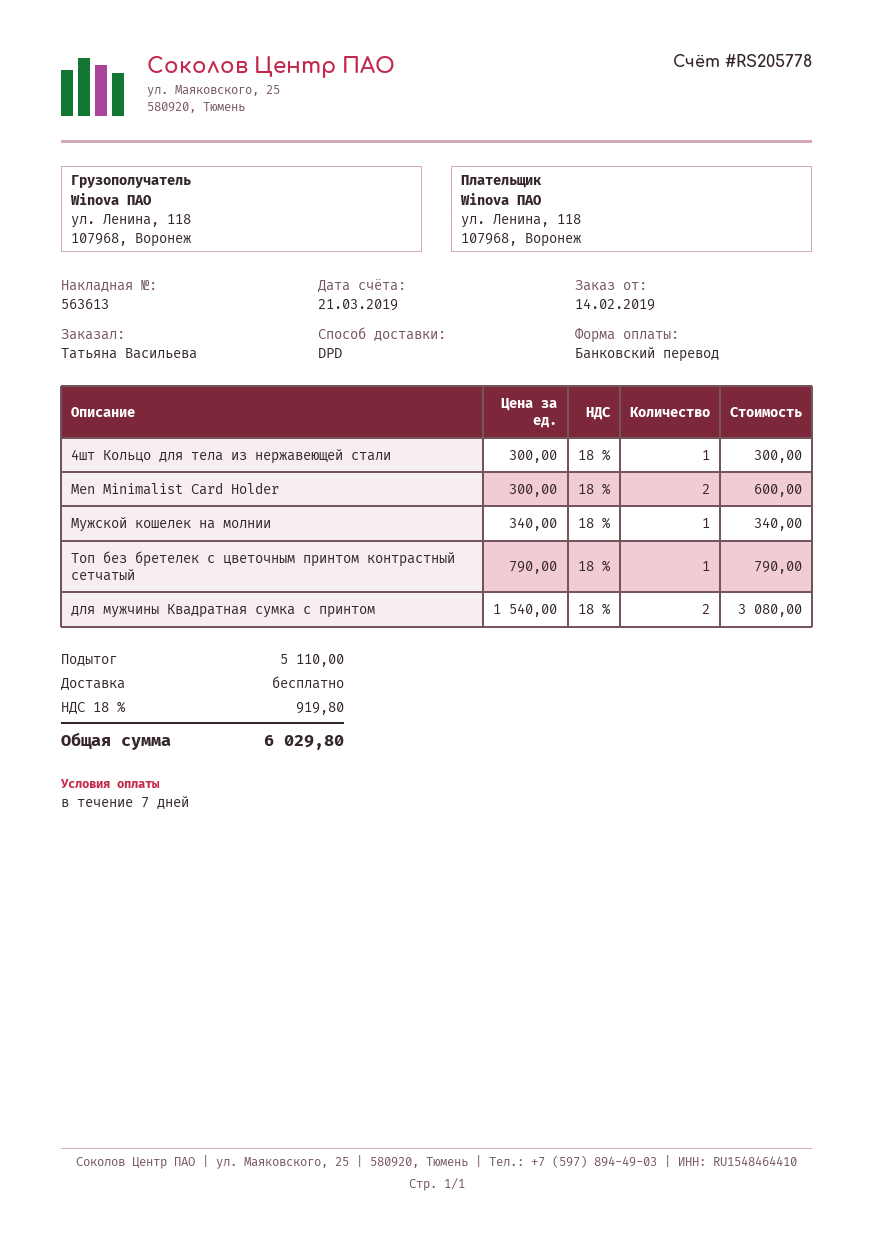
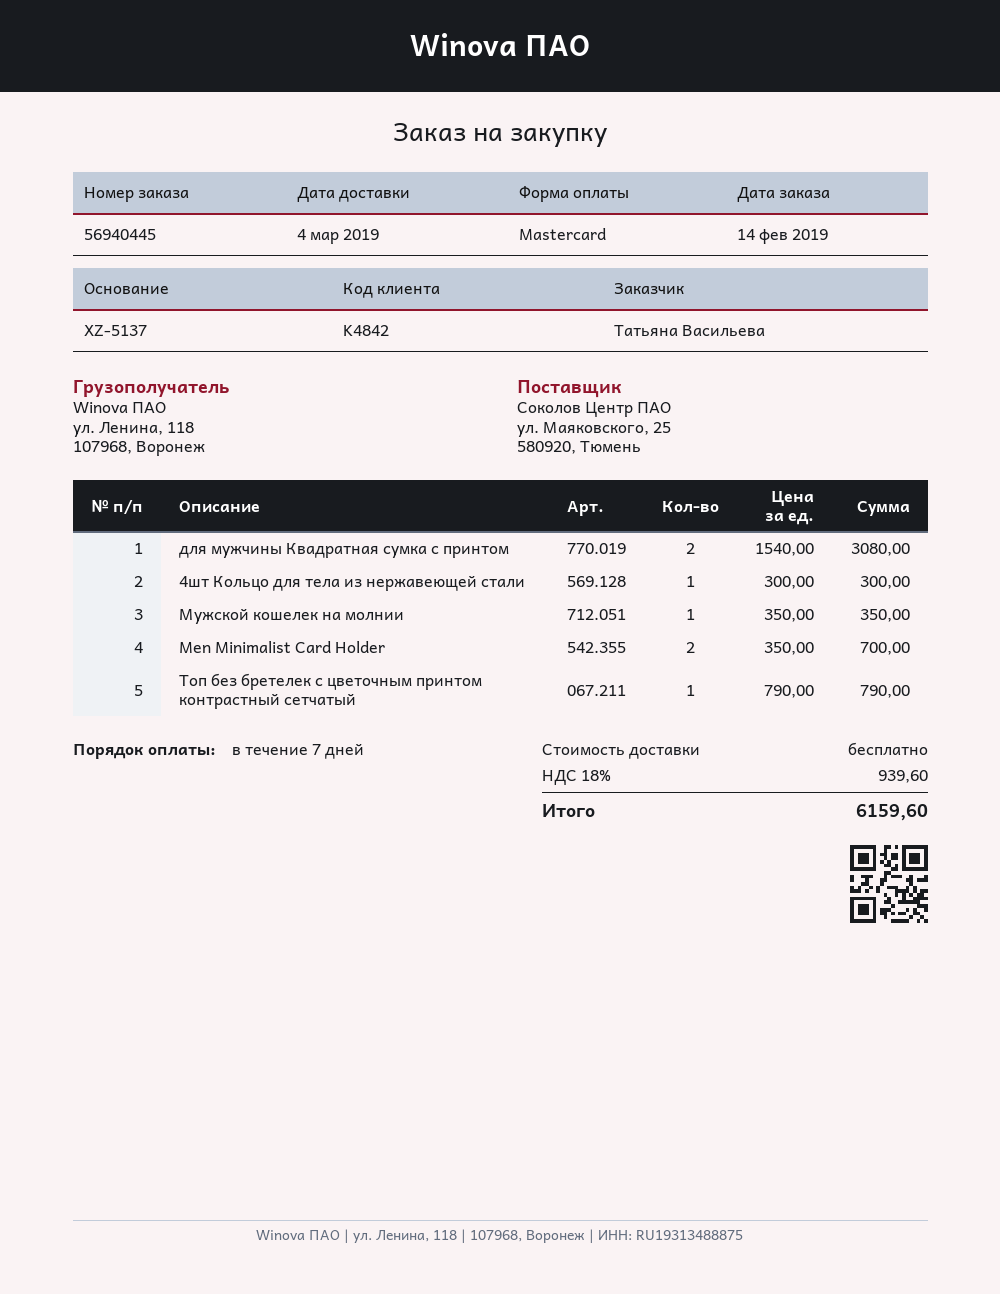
payment method: bank transfer -> Mastercard
Men Minimalist Card Holder: 2 x 300.00 = 600.00 -> 2 x 350.00 = 700.00
Мужской кошелек на молнии: 1 x 340.00 = 340.00 -> 1 x 350.00 = 350.00
tax: 18% = 919.80 -> 18% = 939.60
total: 6029.80 -> 6159.60

